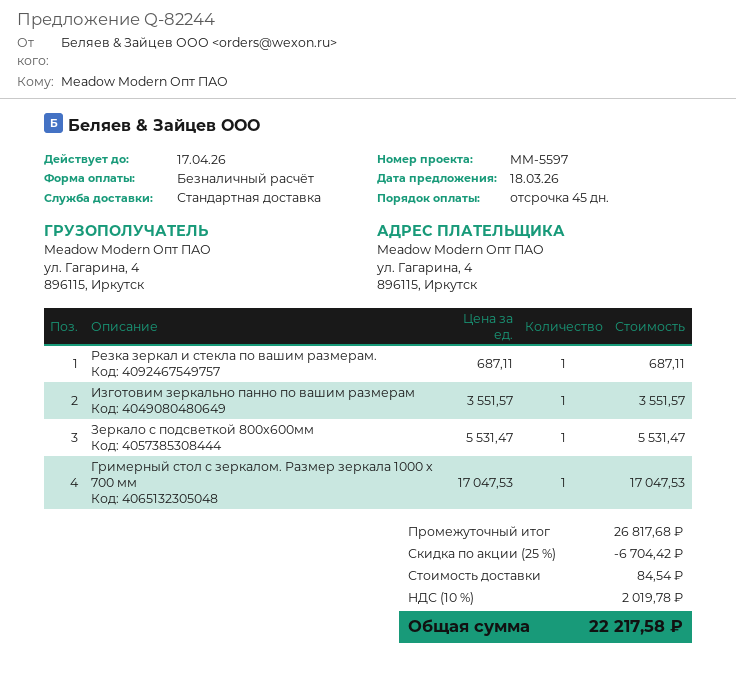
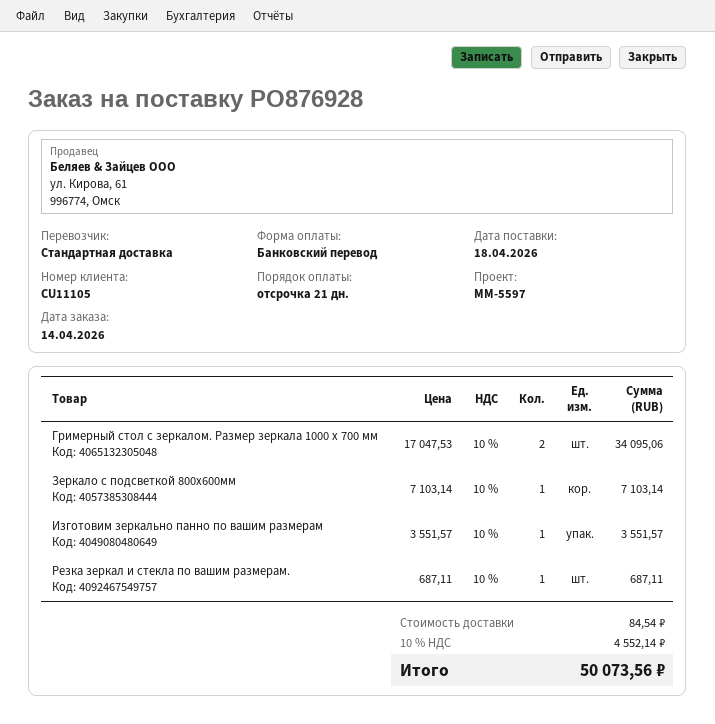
payment terms: 45 days -> 21 days
Зеркало с подсветкой 800х600мм: 1 x 5531.47 = 5531.47 -> 1 x 7103.14 = 7103.14
Гримерный стол с зеркалом. Размер зеркала 1000 х 700 мм: 1 x 17047.53 = 17047.53 -> 2 x 17047.53 = 34095.06
discount: 25% = 6704.42 -> none
tax: 10% = 2019.78 -> 10% = 4552.14
total: 22217.58 -> 50073.56

